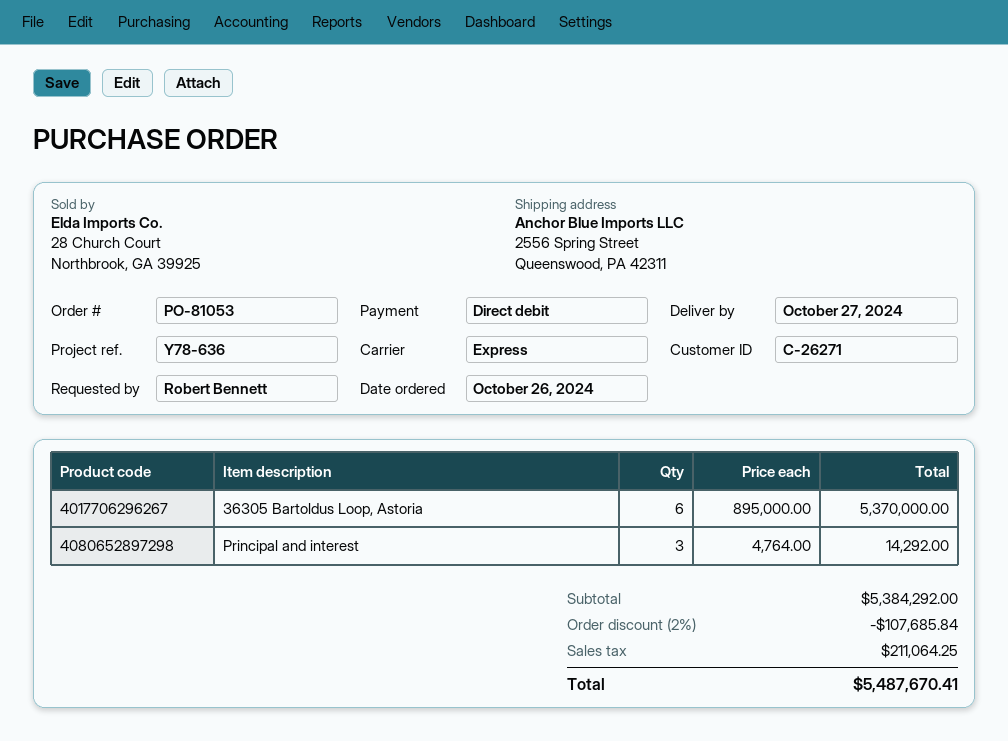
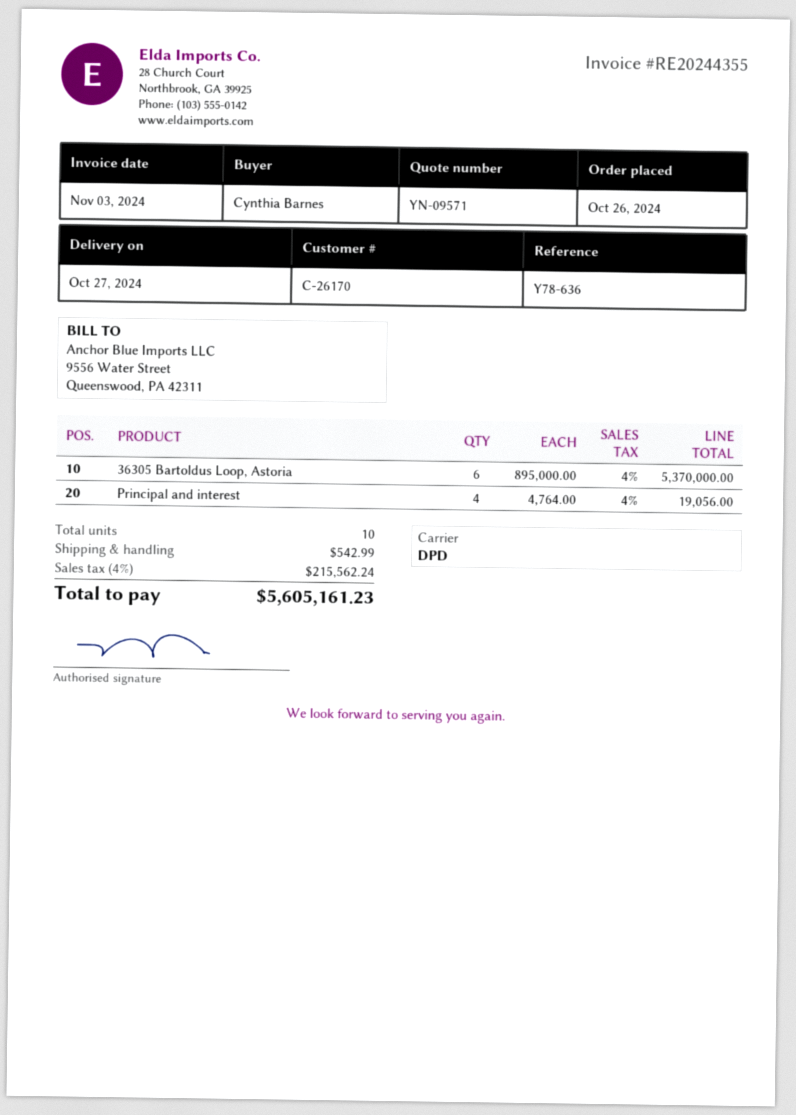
customer number: C-26271 -> C-26170
ordered by: Robert Bennett -> Cynthia Barnes
shipping method: express -> DPD
Principal and interest: 3 x 4764.00 = 14292.00 -> 4 x 4764.00 = 19056.00
discount: 2% = 107685.84 -> none
shipping: none -> 542.99
tax: 211064.25 -> 215562.24
total: 5487670.41 -> 5605161.23

